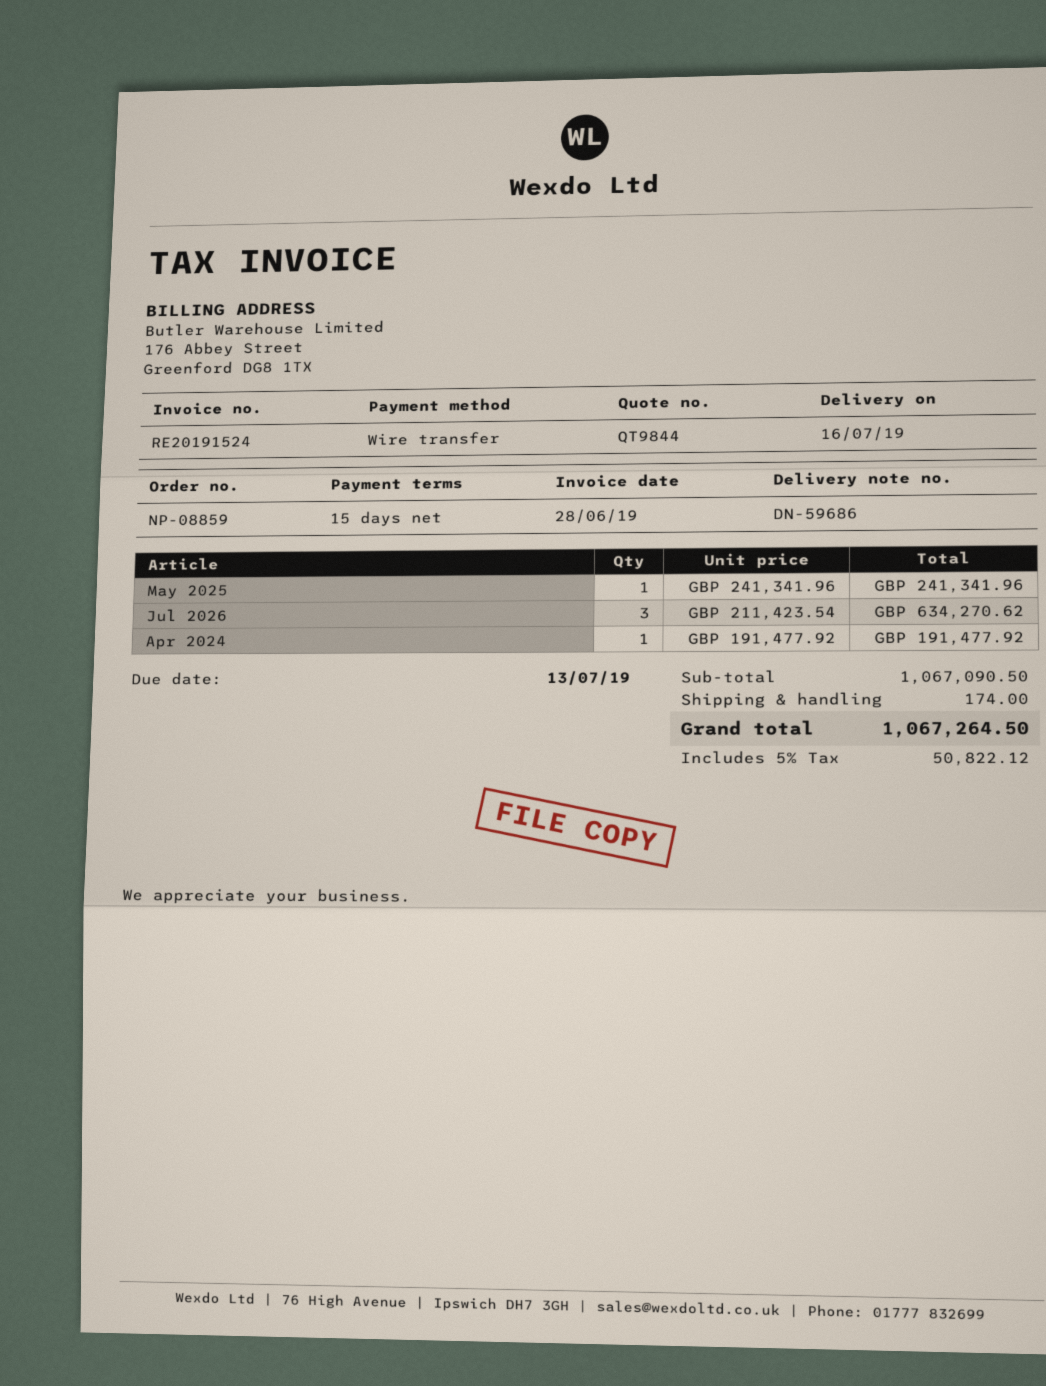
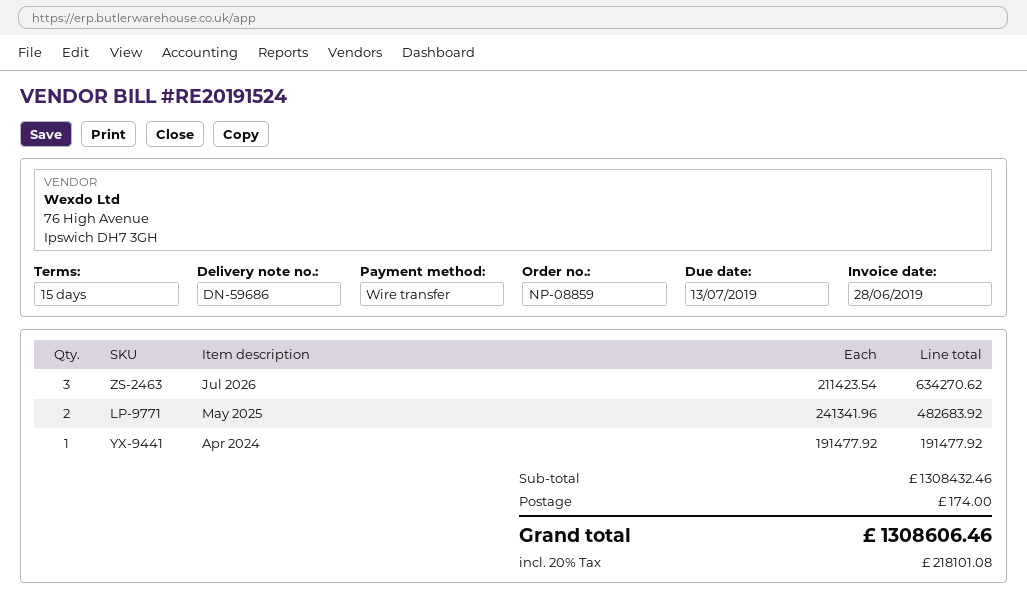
May 2025: 1 x 241341.96 = 241341.96 -> 2 x 241341.96 = 482683.92
subtotal: 1067090.50 -> 1308432.46
tax: 5% = 50822.12 -> 20% = 218101.08
total: 1067264.50 -> 1308606.46

